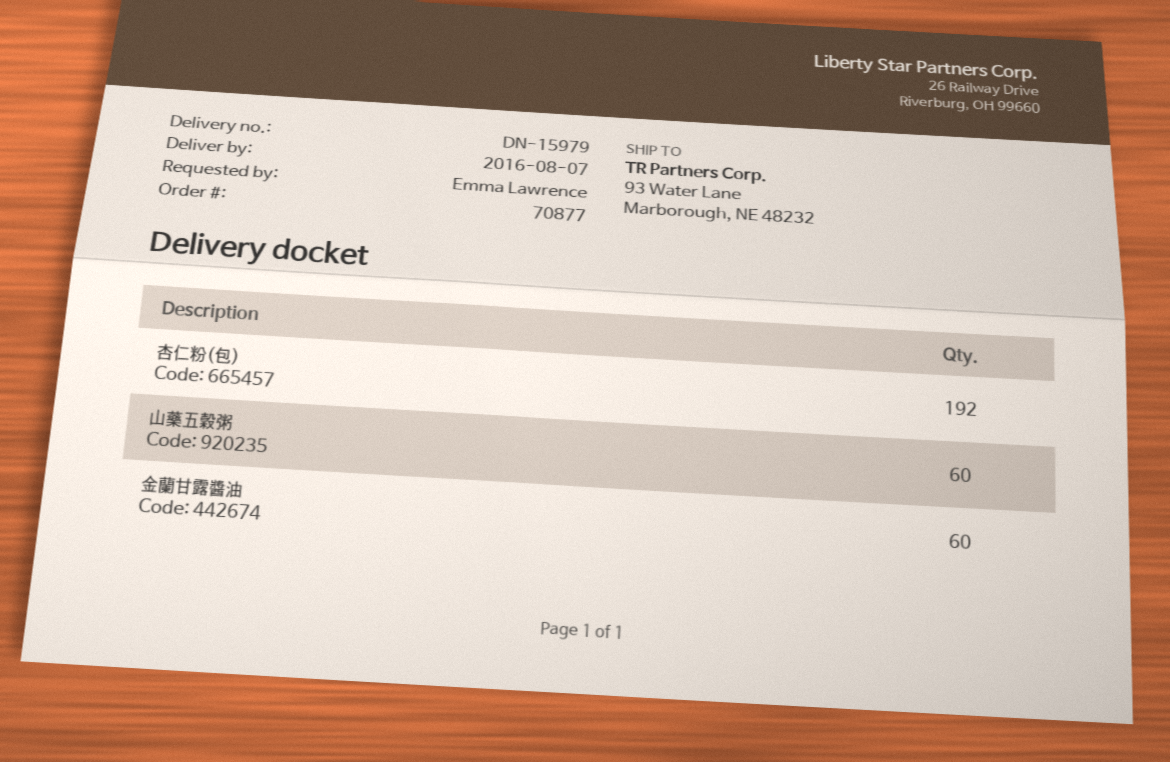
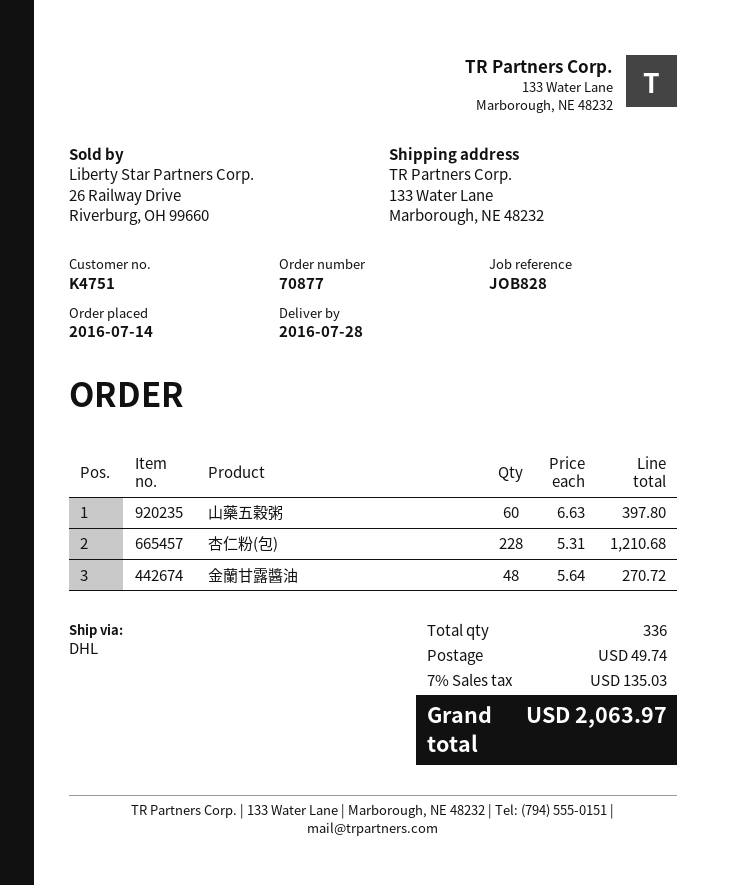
delivery date: 2016-08-07 -> 2016-07-28
ship to: 93 Water Lane, Marborough, NE 48232 -> 133 Water Lane, Marborough, NE 48232
杏仁粉(包): 192 -> 228
金蘭甘露醬油: 60 -> 48

